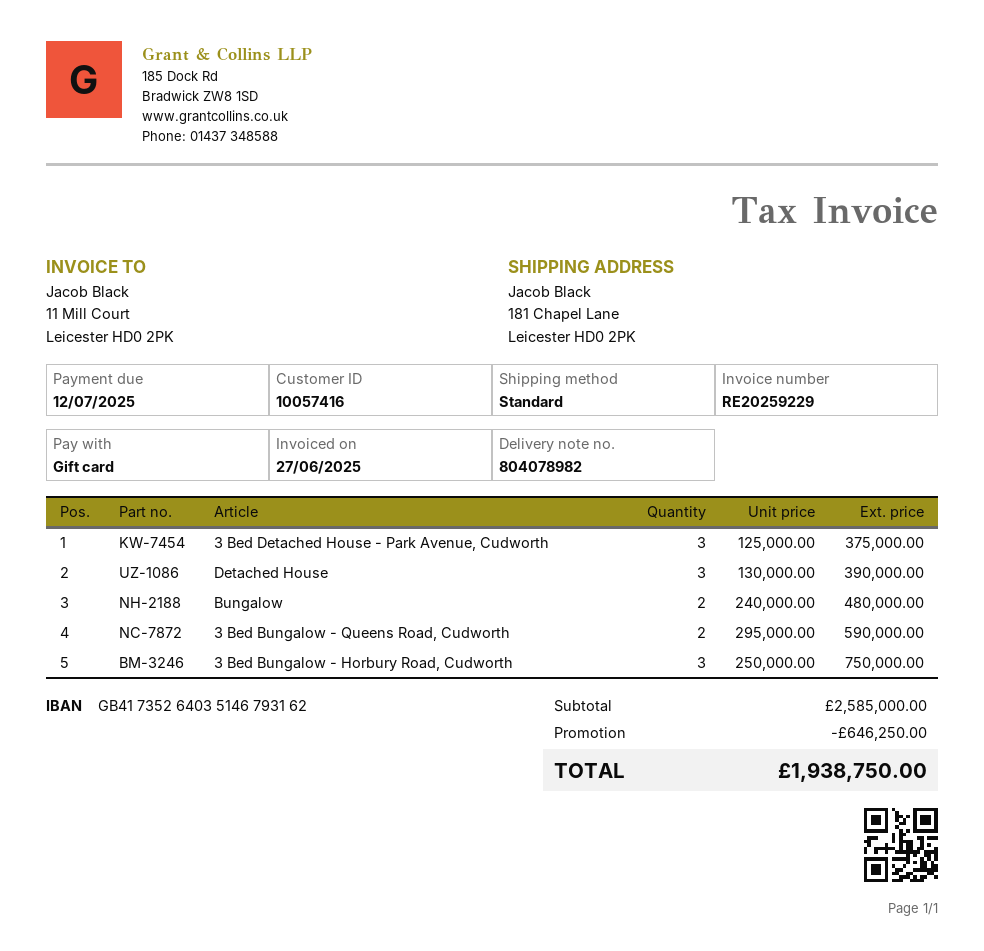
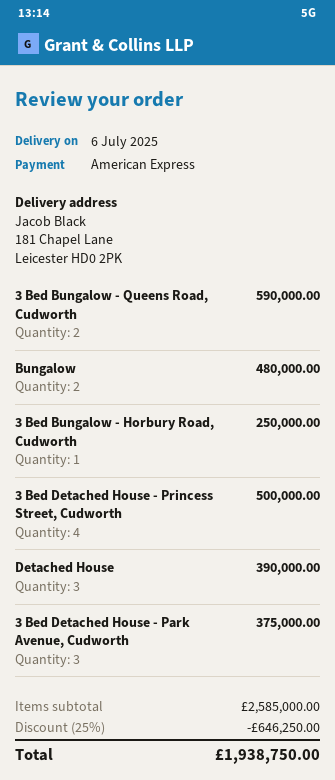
payment method: gift card -> American Express
3 Bed Bungalow - Horbury Road, Cudworth: 3 for 750000.00 -> 1 for 250000.00
3 Bed Detached House - Princess Street, Cudworth: none -> 4 for 500000.00

